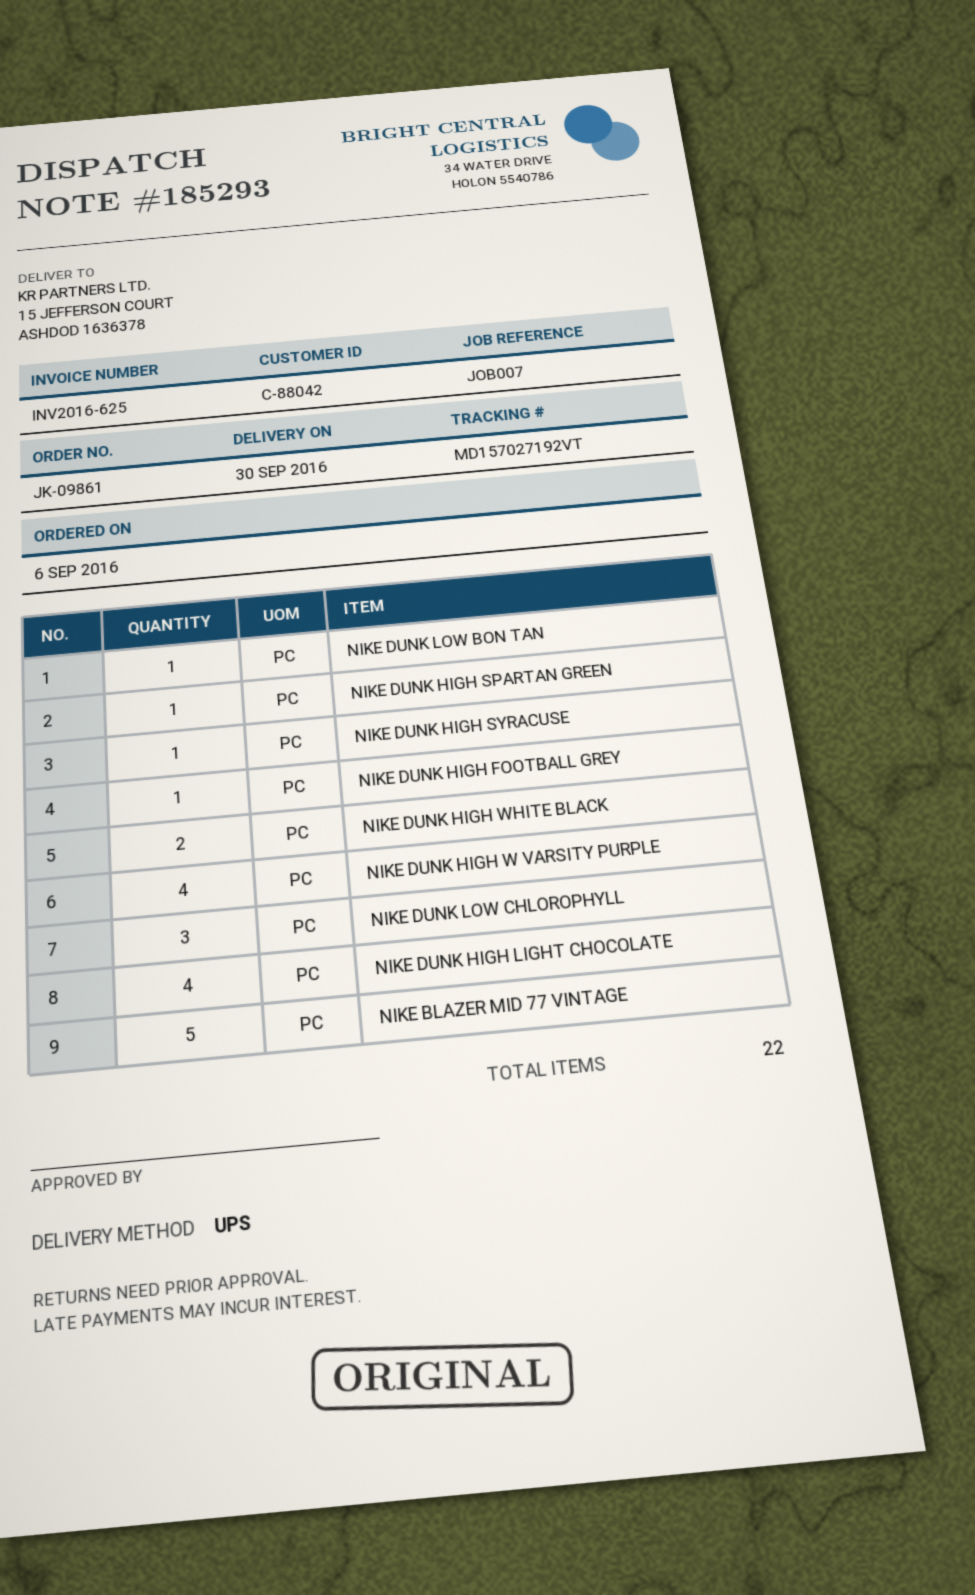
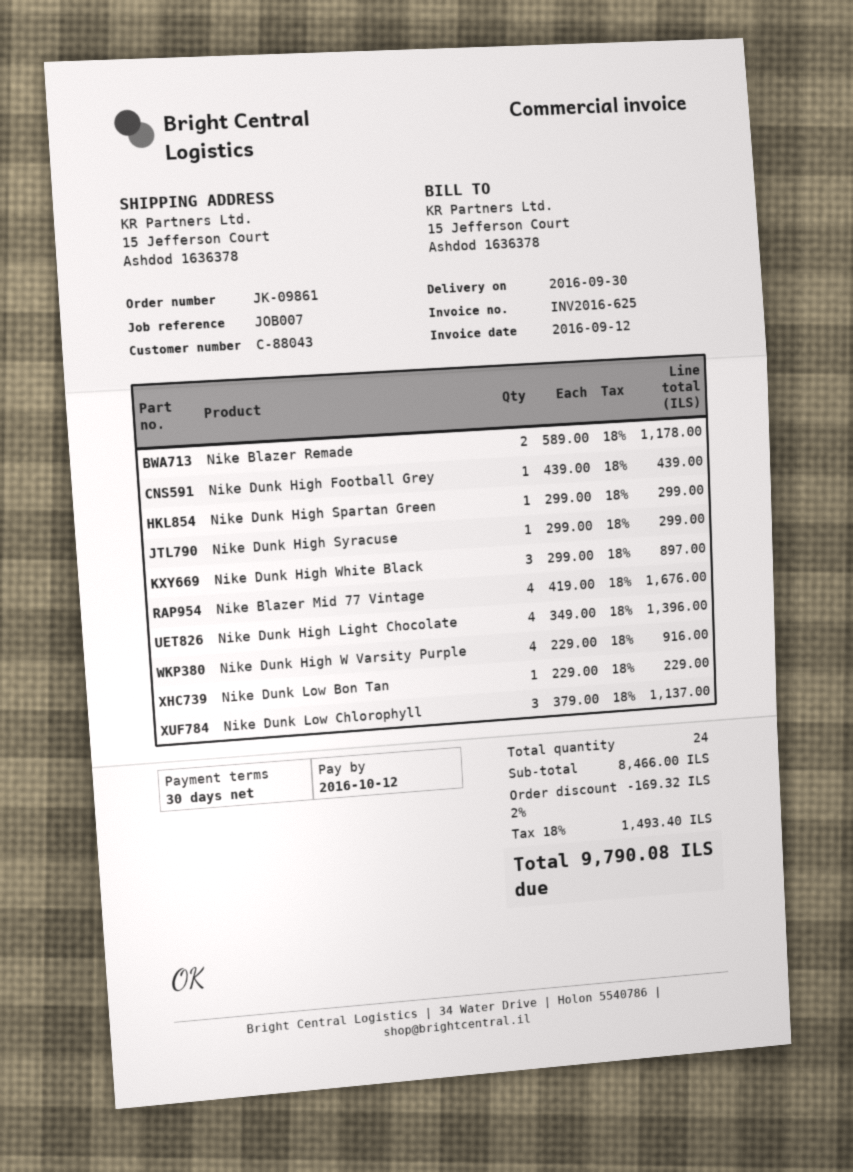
customer number: C-88042 -> C-88043
NIKE DUNK HIGH WHITE BLACK: 2 -> 3
NIKE BLAZER MID 77 VINTAGE: 5 -> 4
Nike Blazer Remade: none -> 2
total quantity: 22 -> 24

